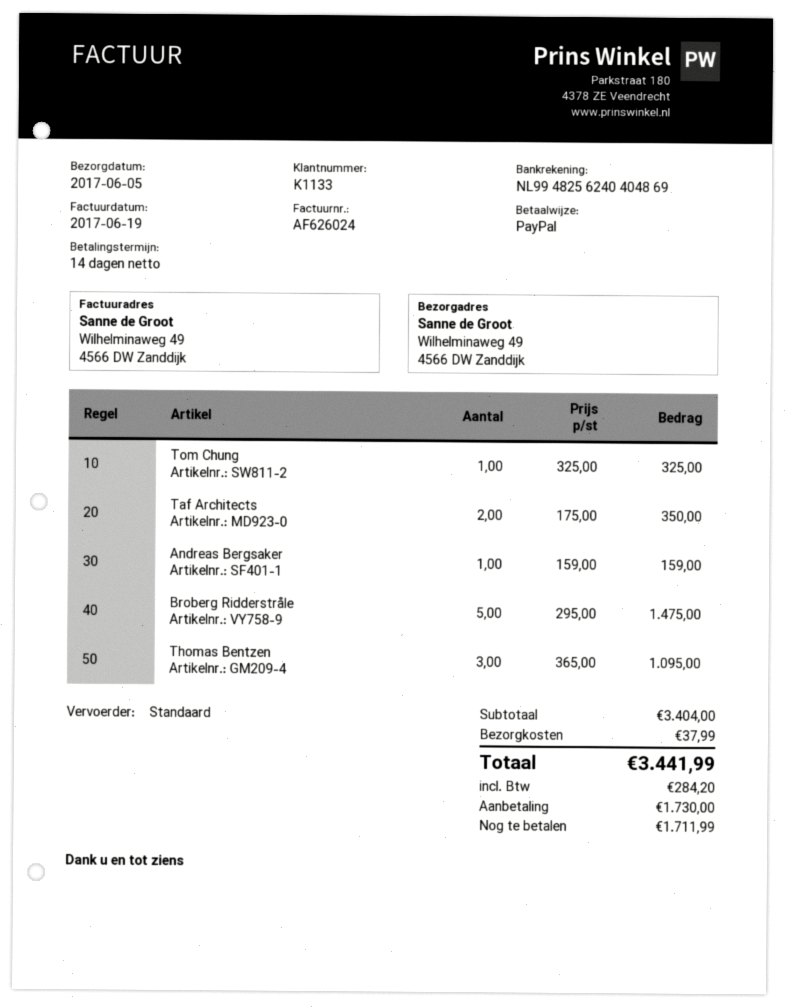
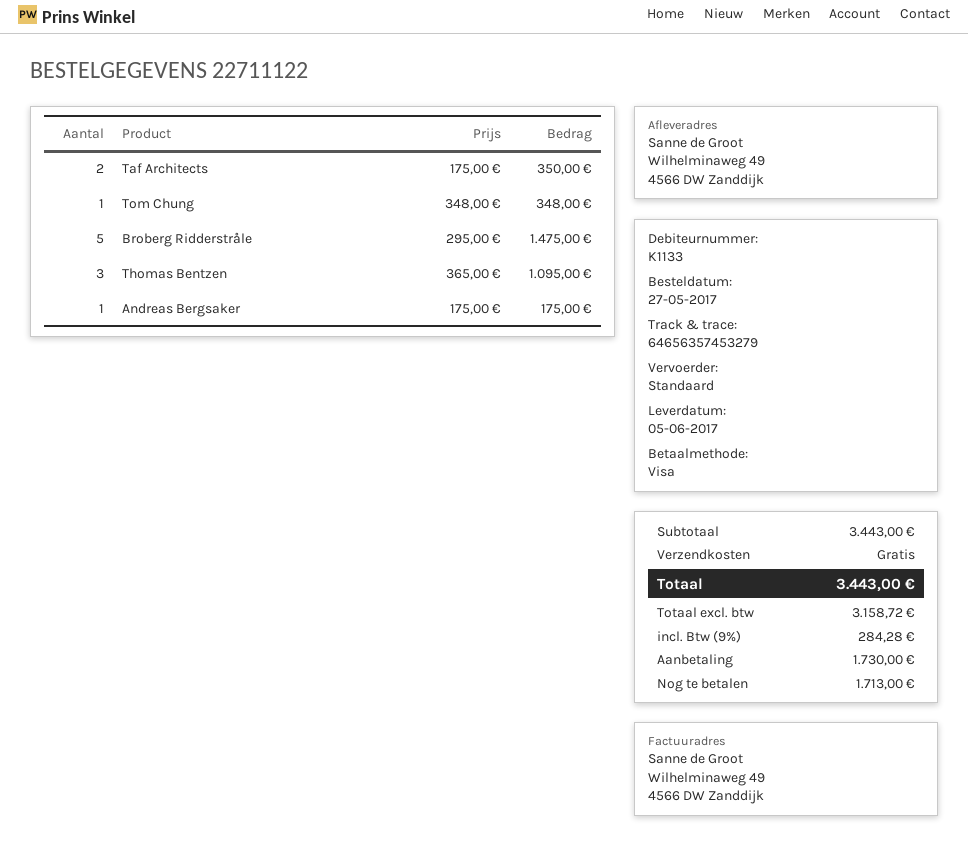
payment method: PayPal -> Visa
Tom Chung: 1 x 325.00 = 325.00 -> 1 x 348.00 = 348.00
Andreas Bergsaker: 1 x 159.00 = 159.00 -> 1 x 175.00 = 175.00
subtotal: 3404.00 -> 3443.00
shipping: 37.99 -> 0.00
tax: 284.20 -> 284.28
total: 3441.99 -> 3443.00
balance: 1711.99 -> 1713.00

